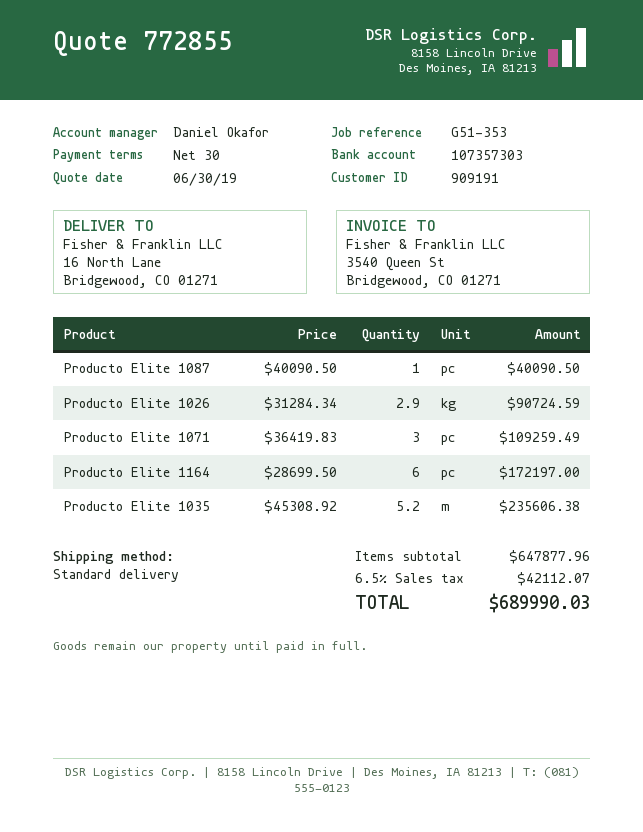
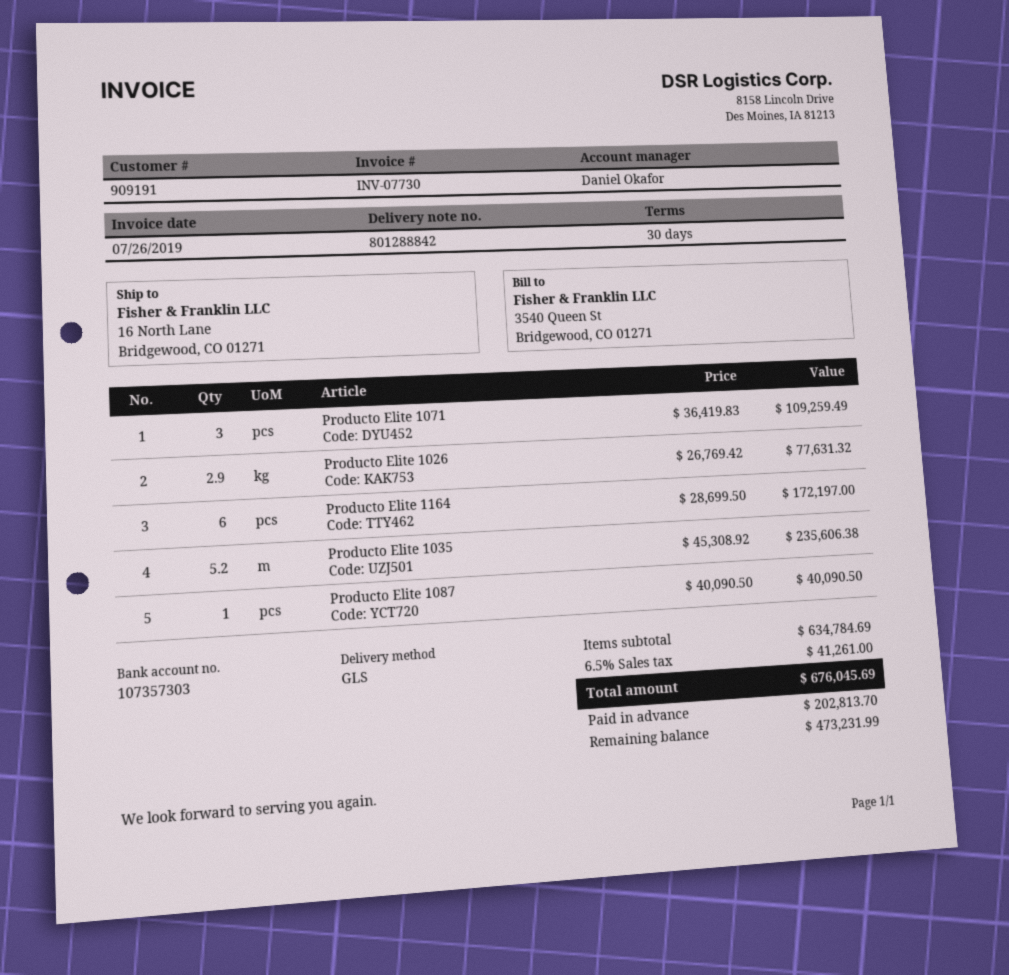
shipping method: standard -> GLS
Producto Elite 1026: 2.9 x 31284.34 = 90724.59 -> 2.9 x 26769.42 = 77631.32
subtotal: 647877.96 -> 634784.69
tax: 6.5% = 42112.07 -> 6.5% = 41261.00
total: 689990.03 -> 676045.69

